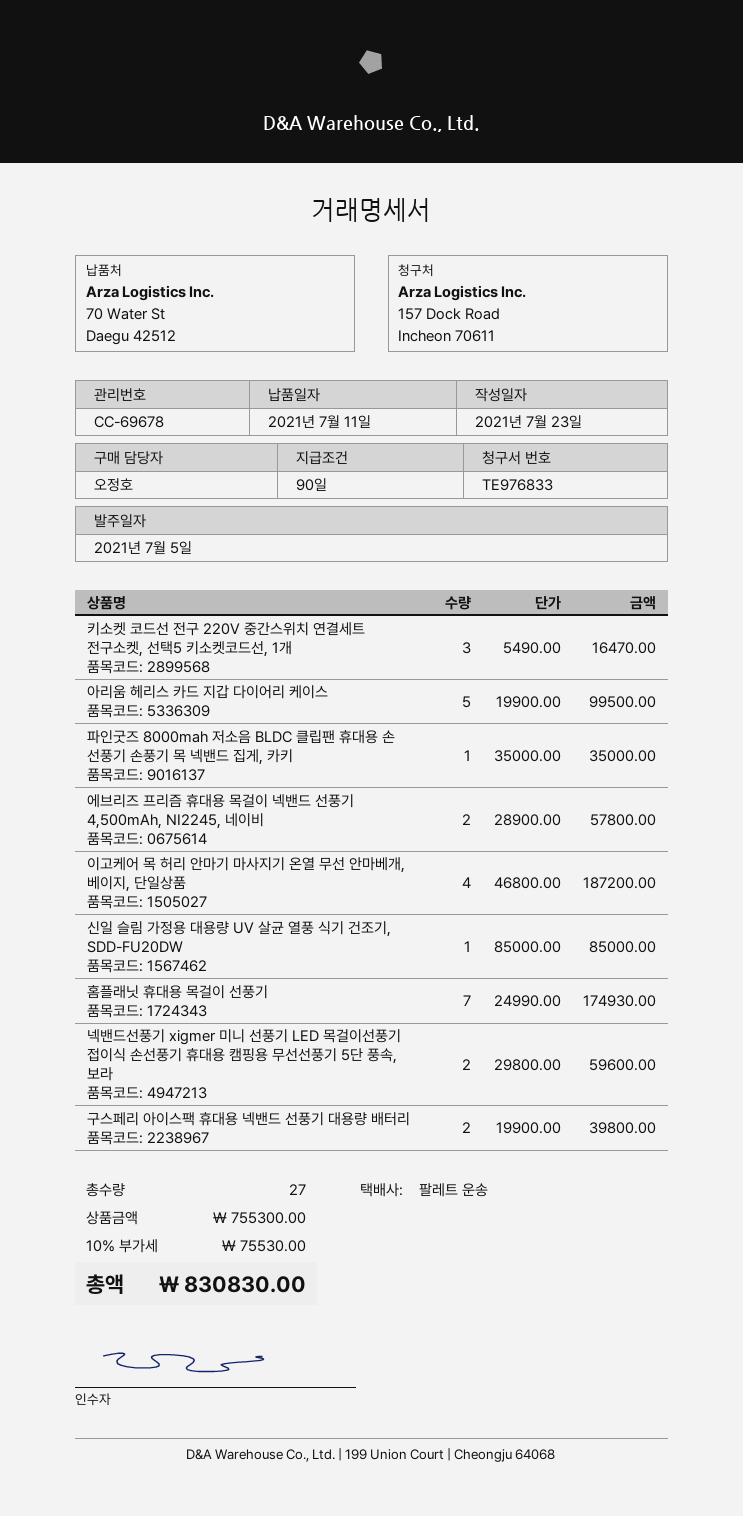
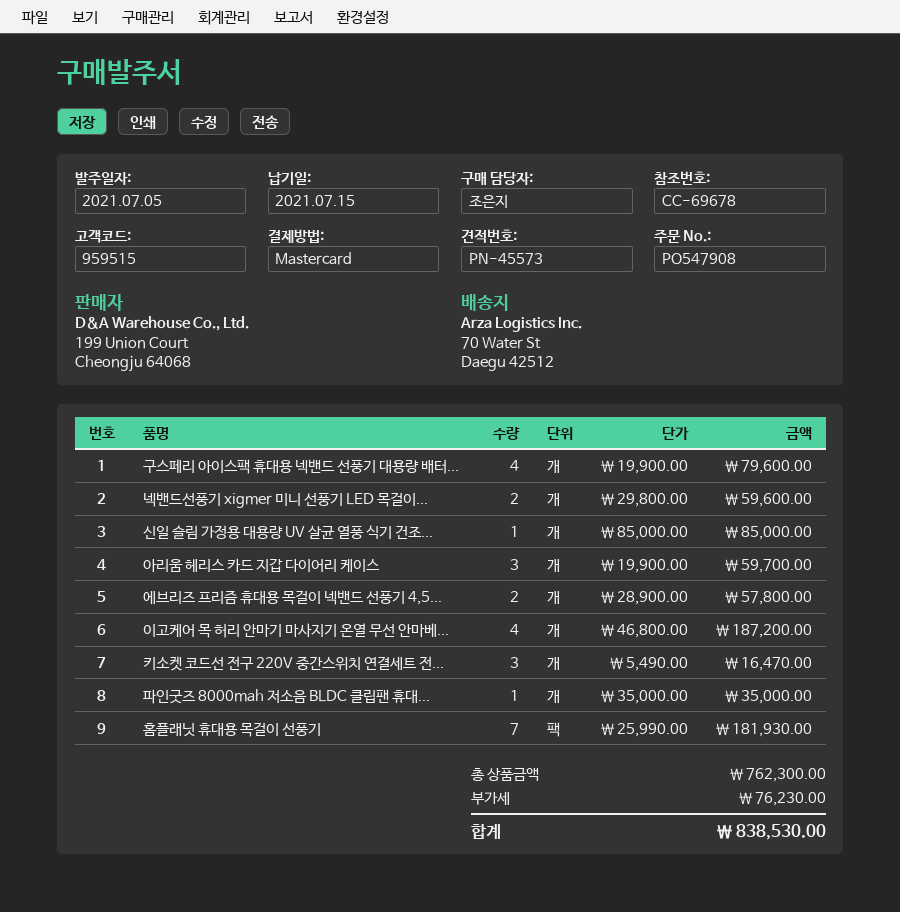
delivery date: 2021-07-11 -> 2021-07-15
ordered by: 오정호 -> 조은지
아리움 헤리스 카드 지갑 다이어리 케이스: 5 x 19900.00 = 99500.00 -> 3 x 19900.00 = 59700.00
홈플래닛 휴대용 목걸이 선풍기: 7 x 24990.00 = 174930.00 -> 7 x 25990.00 = 181930.00
구스페리 아이스팩 휴대용 넥밴드 선풍기 대용량 배터리: 2 x 19900.00 = 39800.00 -> 4 x 19900.00 = 79600.00
subtotal: 755300.00 -> 762300.00
tax: 75530.00 -> 76230.00
total: 830830.00 -> 838530.00

